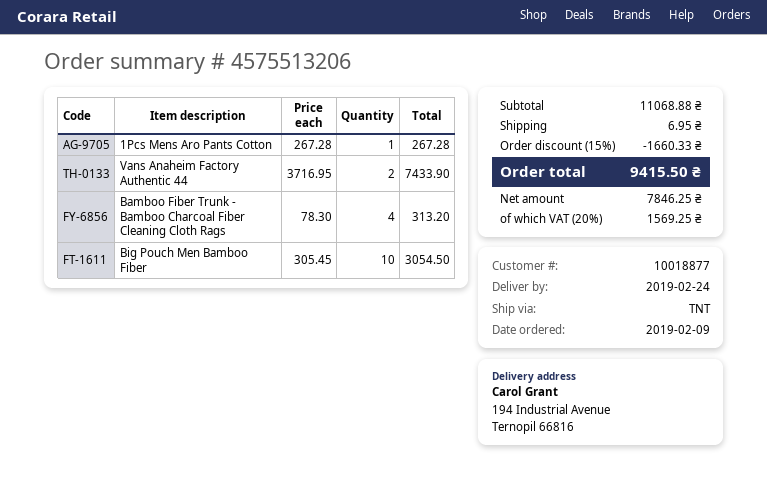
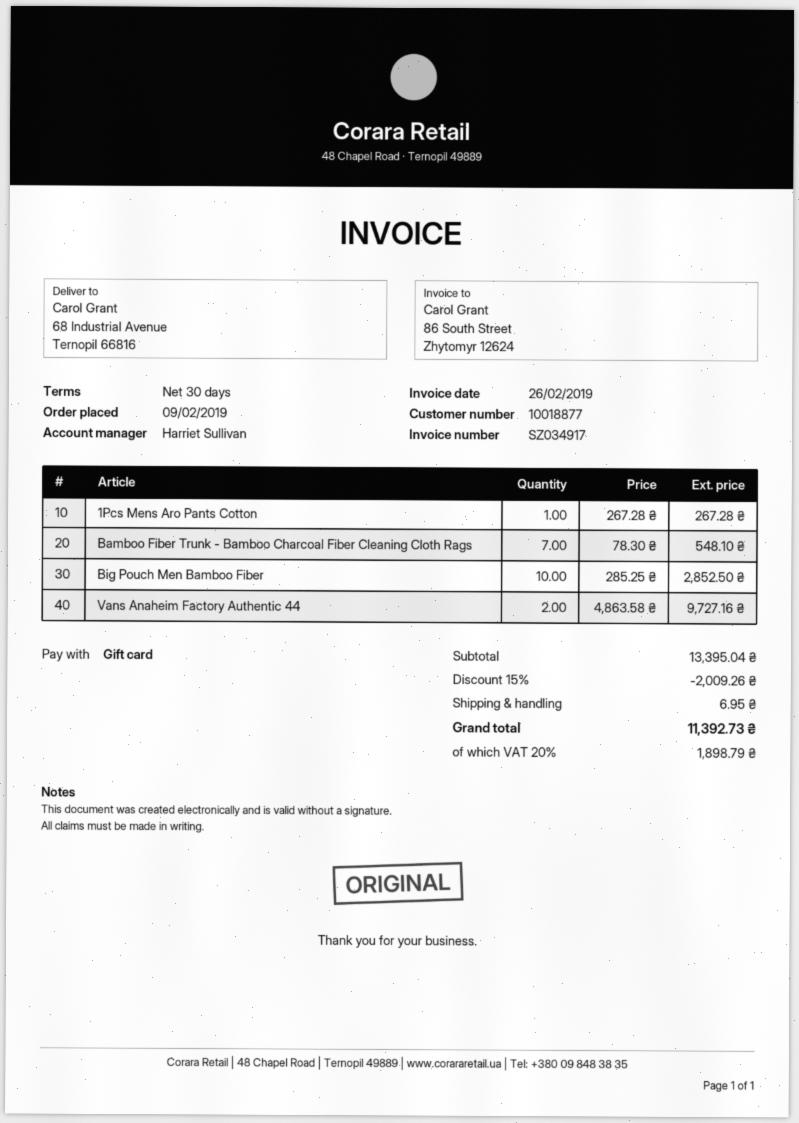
ship to: 194 Industrial Avenue, Ternopil 66816 -> 68 Industrial Avenue, Ternopil 66816
Vans Anaheim Factory Authentic 44: 2 x 3716.95 = 7433.90 -> 2 x 4863.58 = 9727.16
Bamboo Fiber Trunk - Bamboo Charcoal Fiber Cleaning Cloth Rags: 4 x 78.30 = 313.20 -> 7 x 78.30 = 548.10
Big Pouch Men Bamboo Fiber: 10 x 305.45 = 3054.50 -> 10 x 285.25 = 2852.50
subtotal: 11068.88 -> 13395.04
discount: 15% = 1660.33 -> 15% = 2009.26
tax: 20% = 1569.25 -> 20% = 1898.79
total: 9415.50 -> 11392.73

